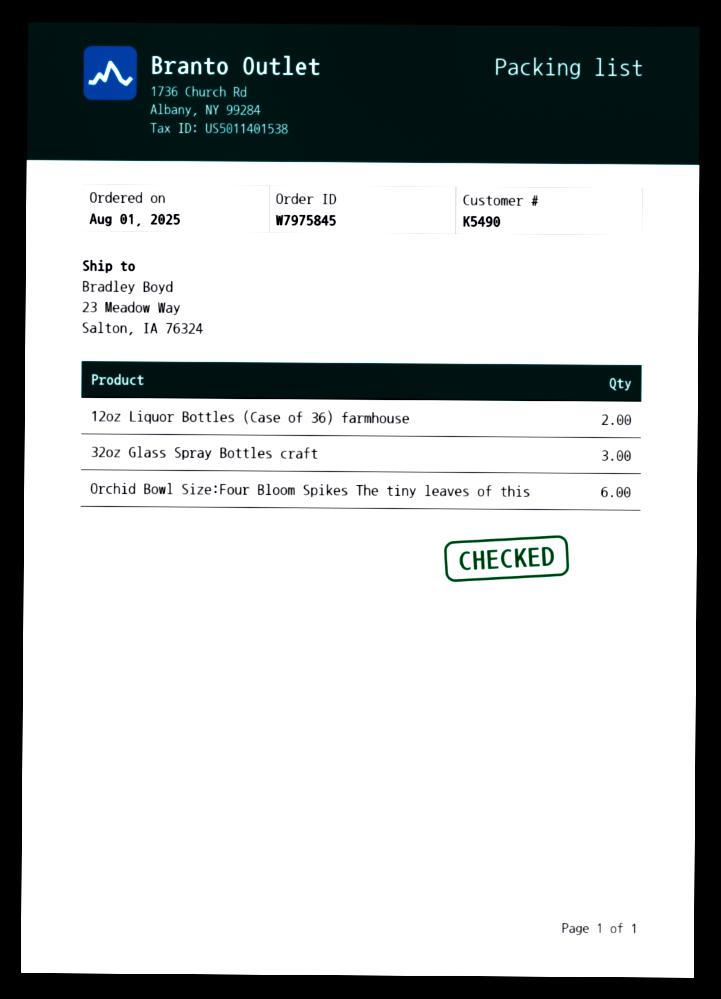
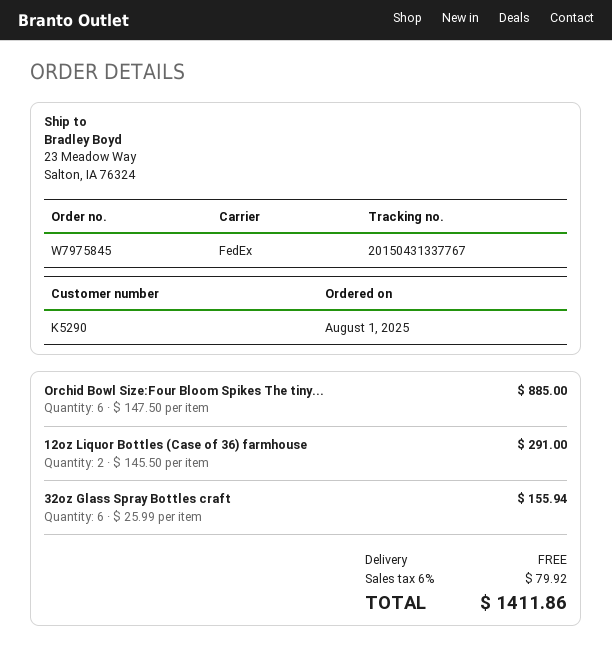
customer number: K5490 -> K5290
32oz Glass Spray Bottles craft: 3 -> 6

